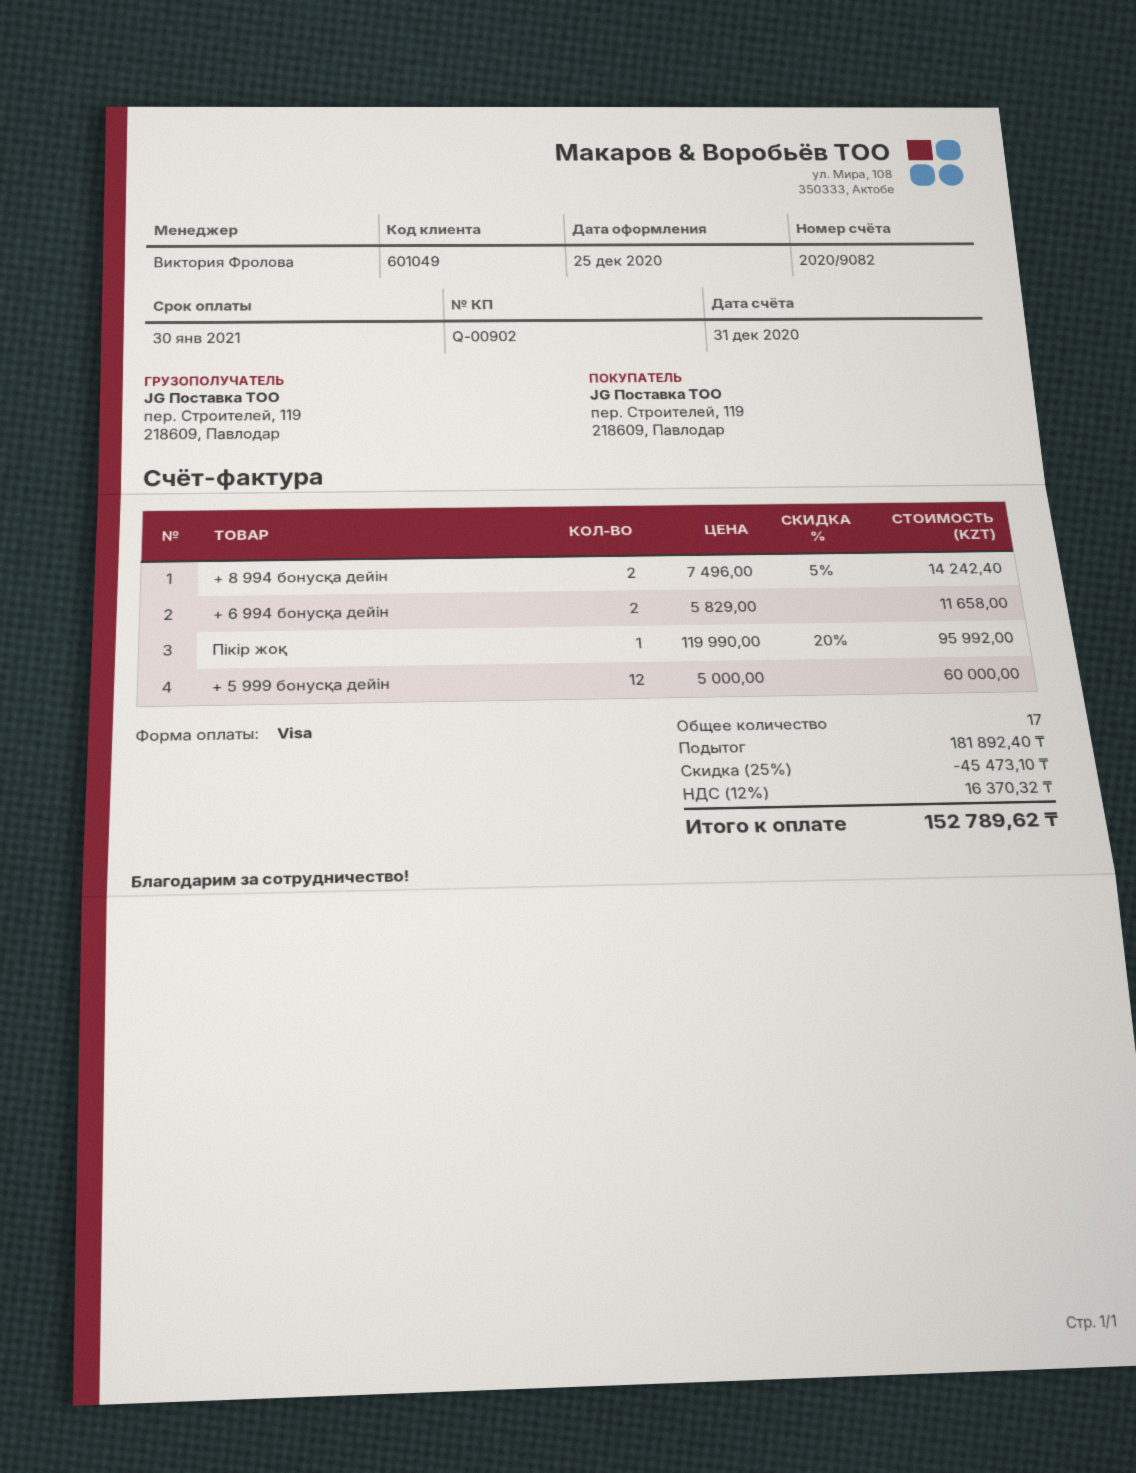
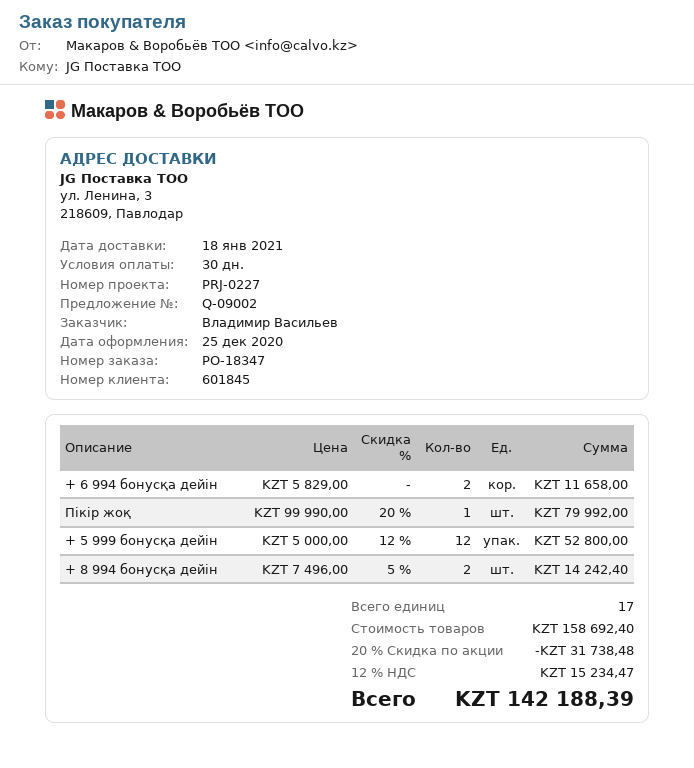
quote number: Q-00902 -> Q-09002
customer number: 601049 -> 601845
ship to: пер. Строителей, 119, 218609, Павлодар -> ул. Ленина, 3, 218609, Павлодар
Пікір жоқ: 1 x 119990.00 - 20% = 95992.00 -> 1 x 99990.00 - 20% = 79992.00
+ 5 999 бонусқа дейін: 12 x 5000.00 = 60000.00 -> 12 x 5000.00 - 12% = 52800.00
subtotal: 181892.40 -> 158692.40
discount: 25% = 45473.10 -> 20% = 31738.48
tax: 12% = 16370.32 -> 12% = 15234.47
total: 152789.62 -> 142188.39

